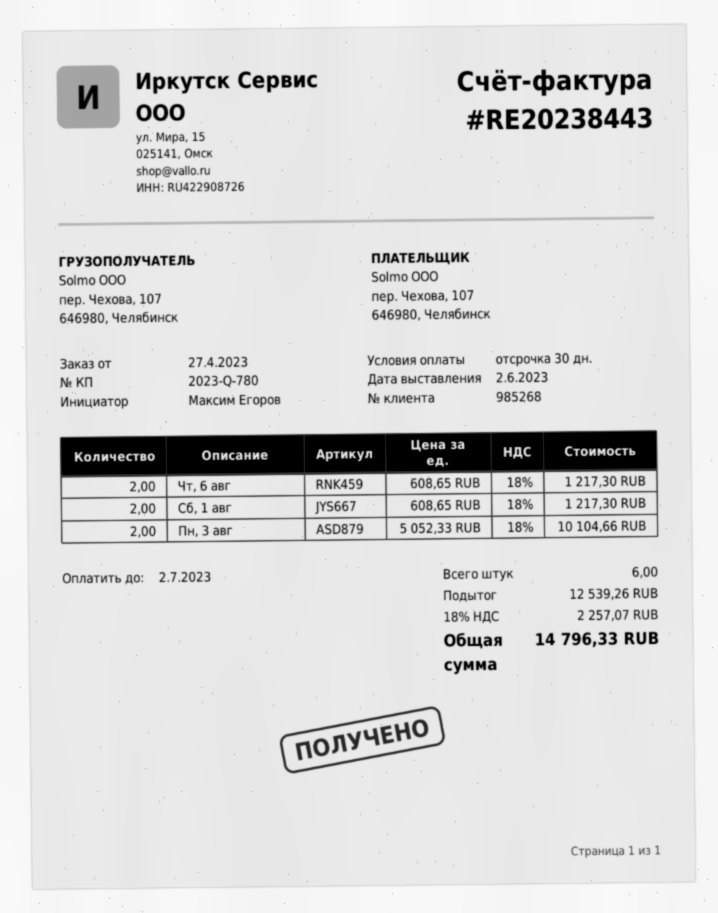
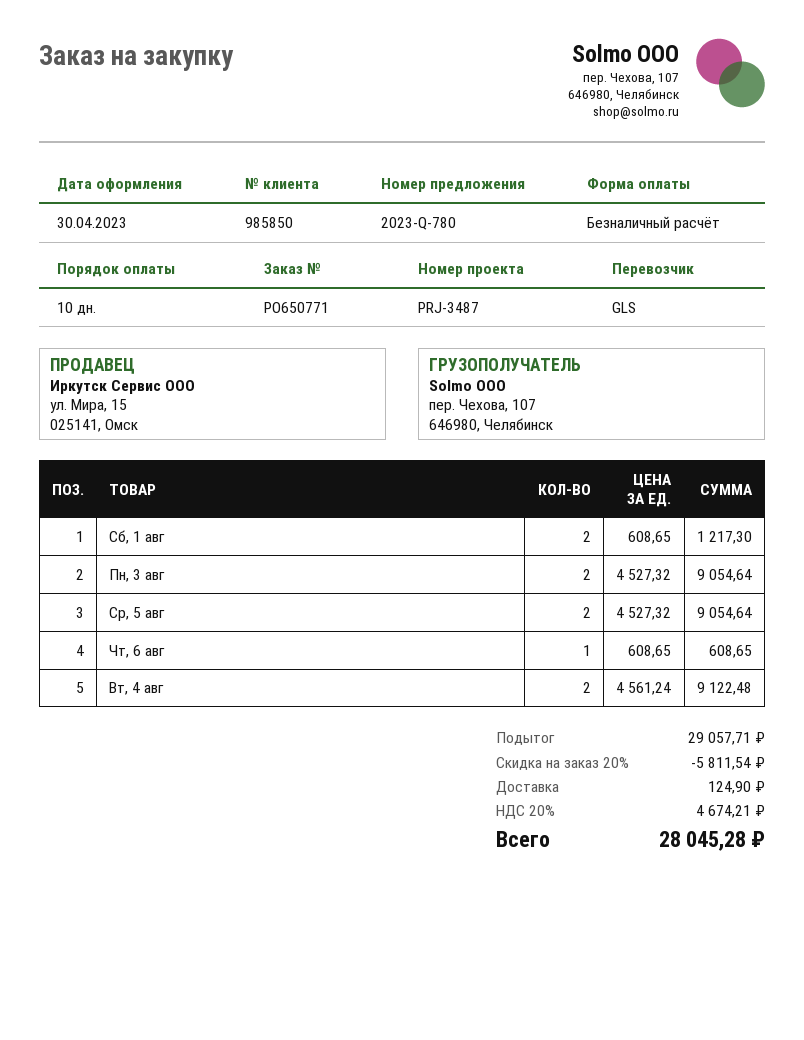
order date: 2023-04-27 -> 2023-04-30
payment terms: 30 days -> 10 days
customer number: 985268 -> 985850
Чт, 6 авг: 2 x 608.65 = 1217.30 -> 1 x 608.65 = 608.65
Пн, 3 авг: 2 x 5052.33 = 10104.66 -> 2 x 4527.32 = 9054.64
Ср, 5 авг: none -> 2 x 4527.32 = 9054.64
Вт, 4 авг: none -> 2 x 4561.24 = 9122.48
subtotal: 12539.26 -> 29057.71
discount: none -> 20% = 5811.54
shipping: none -> 124.90
tax: 18% = 2257.07 -> 20% = 4674.21
total: 14796.33 -> 28045.28

